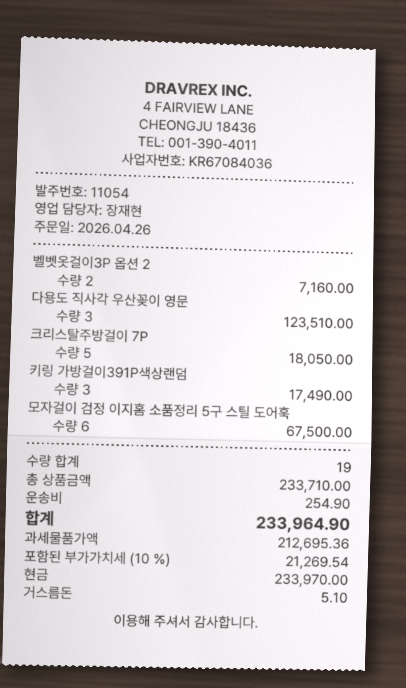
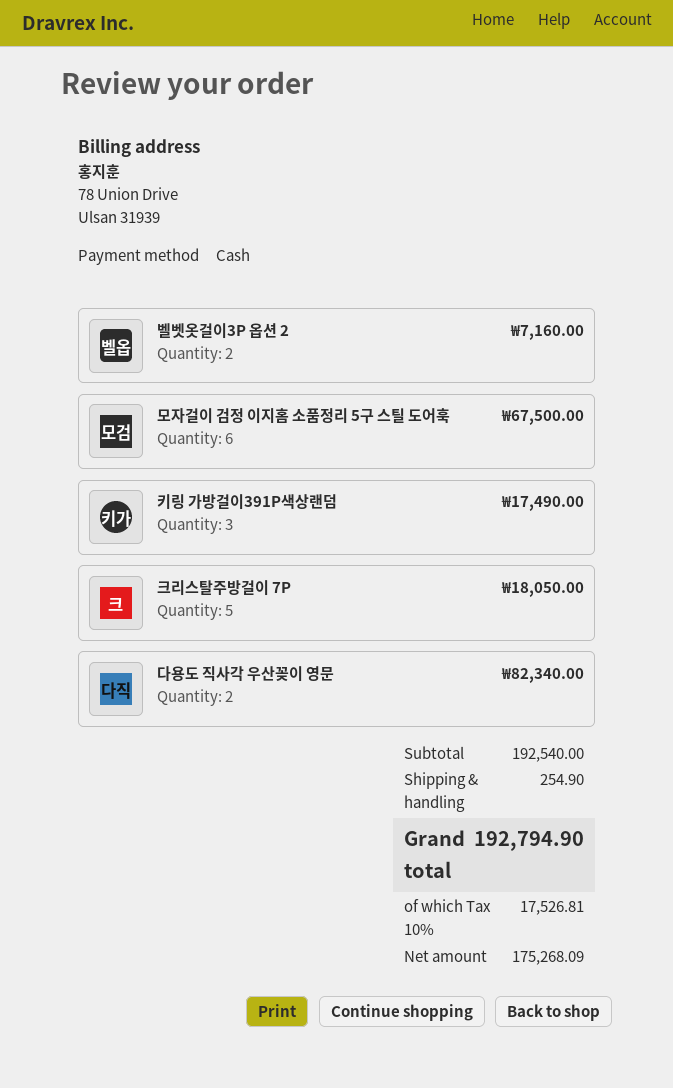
다용도 직사각 우산꽂이 영문: 3 for 123510.00 -> 2 for 82340.00
subtotal: 233710.00 -> 192540.00
net: 212695.36 -> 175268.09
tax: 10% = 21269.54 -> 10% = 17526.81
total: 233964.90 -> 192794.90

